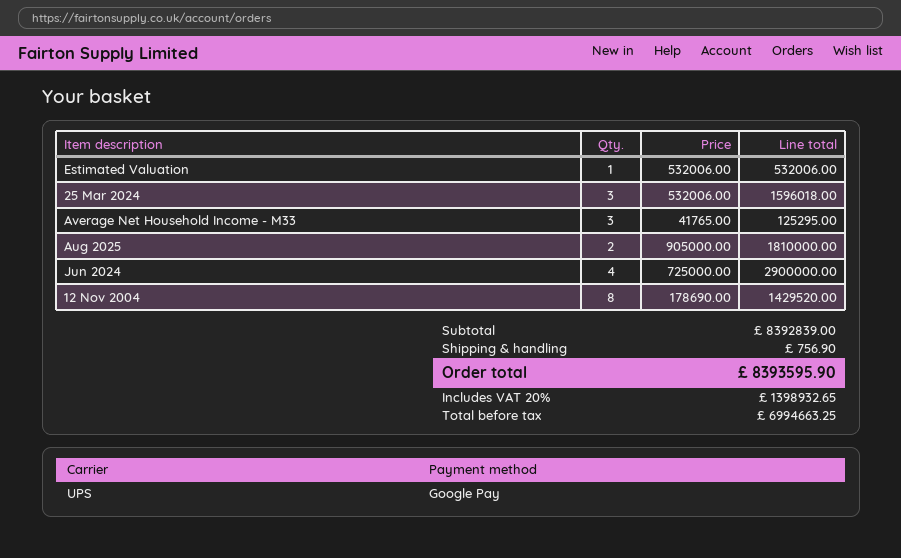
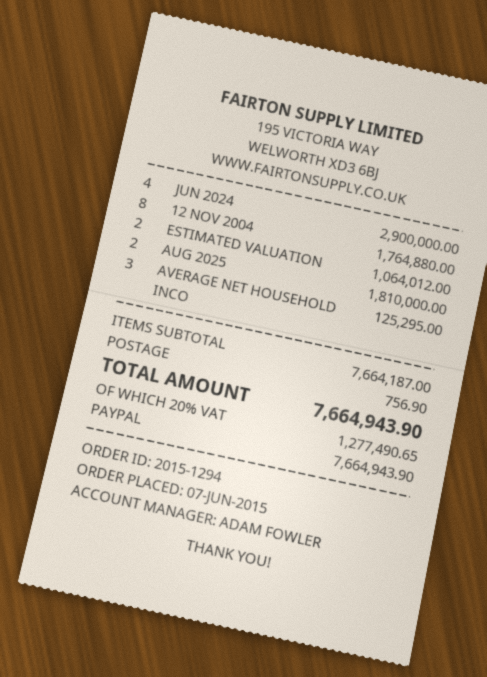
payment method: Google Pay -> PayPal
Estimated Valuation: 1 for 532006.00 -> 2 for 1064012.00
25 Mar 2024: 3 for 1596018.00 -> none
12 Nov 2004: 8 for 1429520.00 -> 8 for 1764880.00
subtotal: 8392839.00 -> 7664187.00
tax: 20% = 1398932.65 -> 20% = 1277490.65
total: 8393595.90 -> 7664943.90

